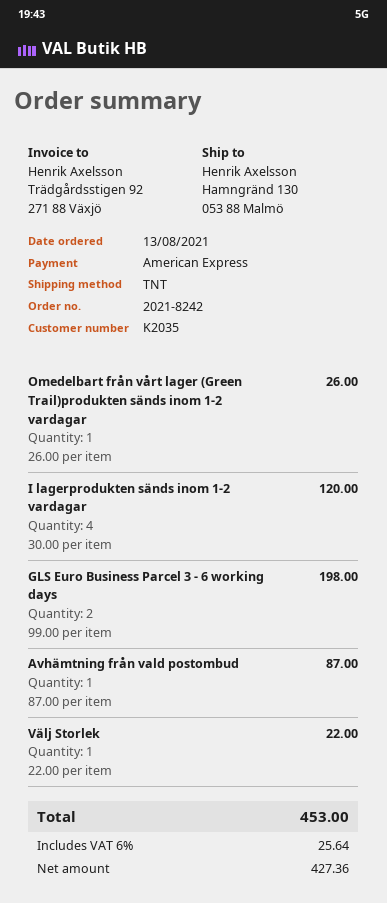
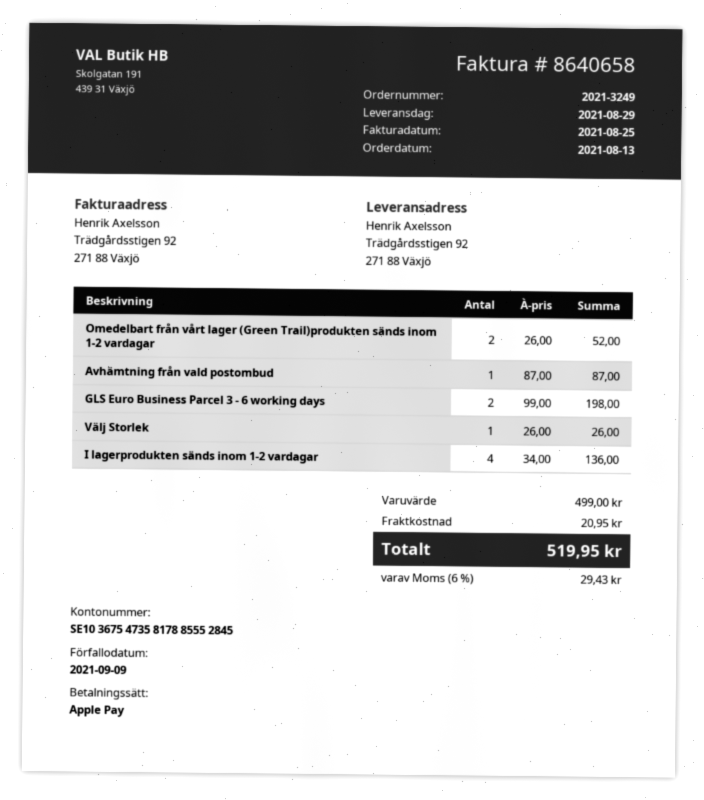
order number: 2021-8242 -> 2021-3249
payment method: American Express -> Apple Pay
ship to: Hamngränd 130, 053 88 Malmö -> Trädgårdsstigen 92, 271 88 Växjö
Omedelbart från vårt lager (Green Trail)produkten sänds inom 1-2 vardagar: 1 x 26.00 = 26.00 -> 2 x 26.00 = 52.00
I lagerprodukten sänds inom 1-2 vardagar: 4 x 30.00 = 120.00 -> 4 x 34.00 = 136.00
Välj Storlek: 1 x 22.00 = 22.00 -> 1 x 26.00 = 26.00
shipping: none -> 20.95
tax: 6% = 25.64 -> 6% = 29.43
total: 453.00 -> 519.95

